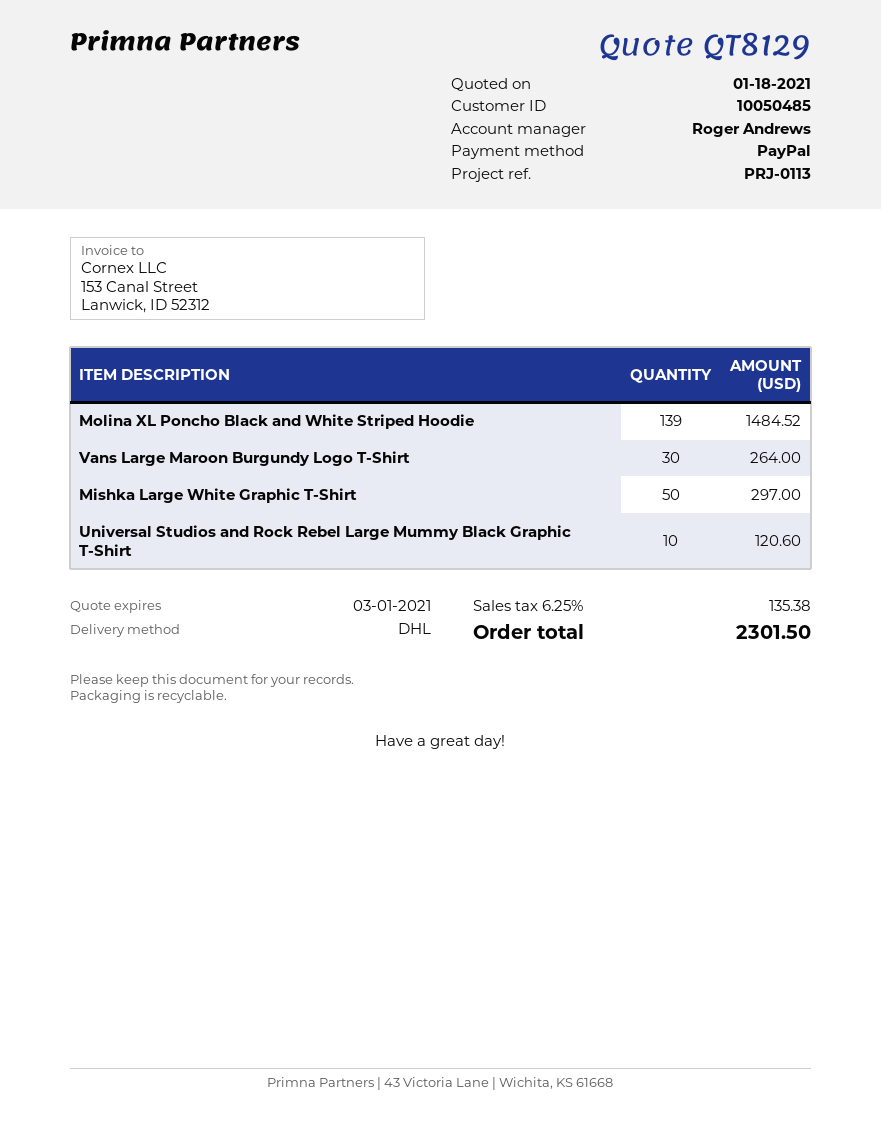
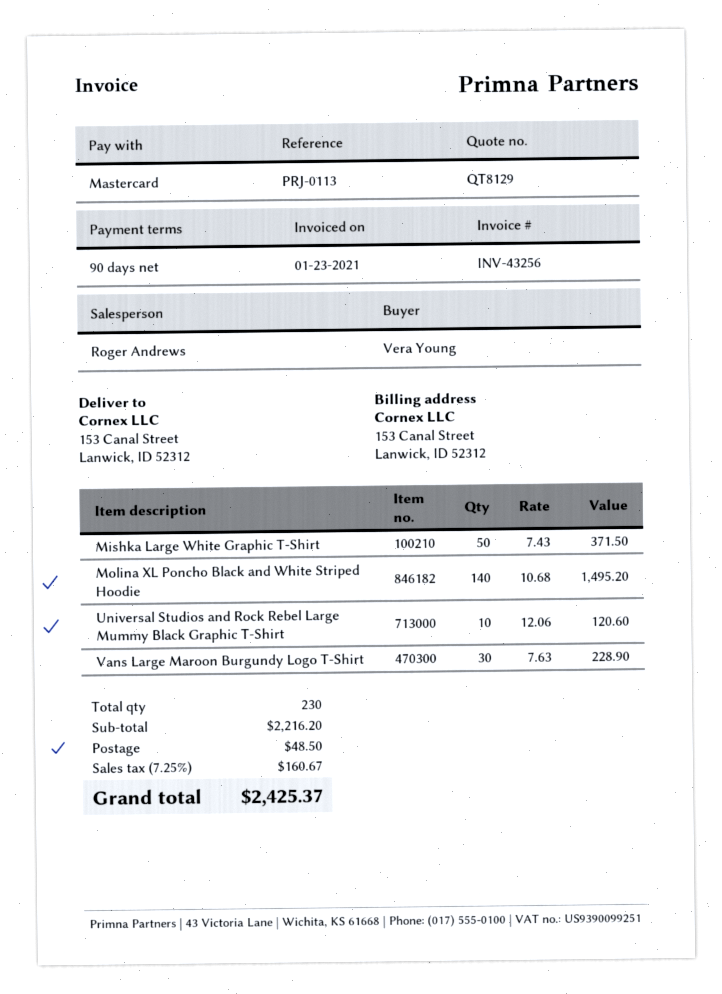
payment method: PayPal -> Mastercard
Molina XL Poncho Black and White Striped Hoodie: 139 for 1484.52 -> 140 for 1495.20
Vans Large Maroon Burgundy Logo T-Shirt: 30 for 264.00 -> 30 for 228.90
Mishka Large White Graphic T-Shirt: 50 for 297.00 -> 50 for 371.50
shipping: none -> 48.50
tax: 6.25% = 135.38 -> 7.25% = 160.67
total: 2301.50 -> 2425.37

